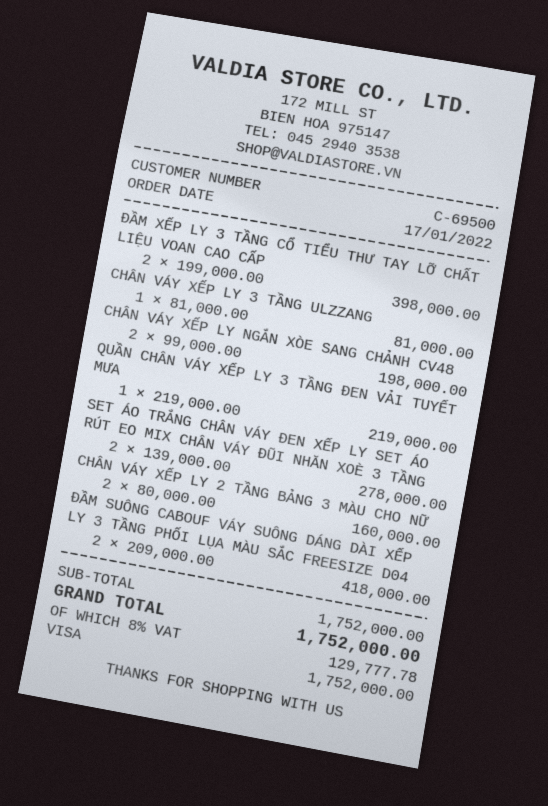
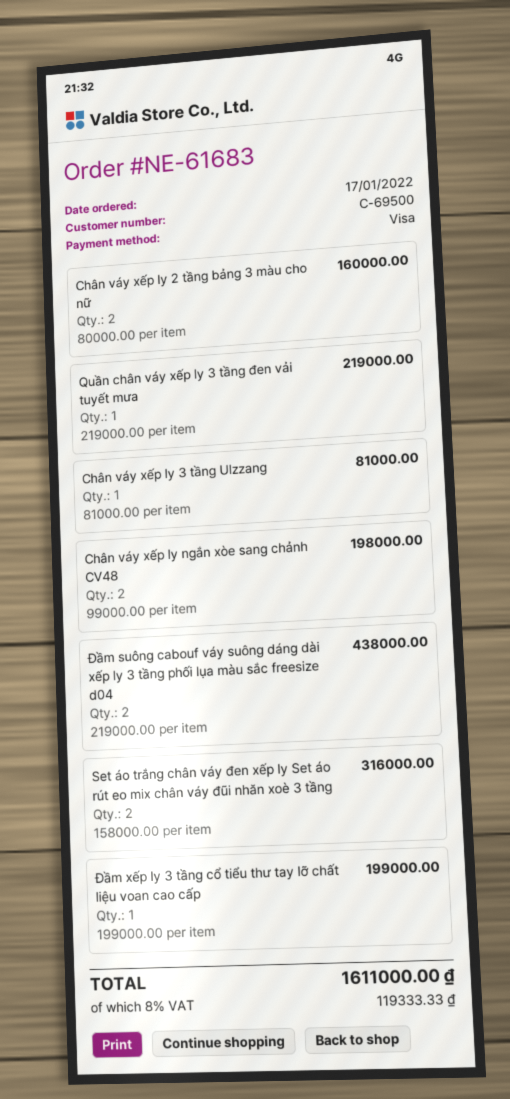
ĐẦM XẾP LY 3 TẦNG CỔ TIỂU THƯ TAY LỠ CHẤT LIỆU VOAN CAO CẤP: 2 x 199000.00 = 398000.00 -> 1 x 199000.00 = 199000.00
SET ÁO TRẮNG CHÂN VÁY ĐEN XẾP LY SET ÁO RÚT EO MIX CHÂN VÁY ĐŨI NHĂN XOÈ 3 TẦNG: 2 x 139000.00 = 278000.00 -> 2 x 158000.00 = 316000.00
ĐẦM SUÔNG CABOUF VÁY SUÔNG DÁNG DÀI XẾP LY 3 TẦNG PHỐI LỤA MÀU SẮC FREESIZE D04: 2 x 209000.00 = 418000.00 -> 2 x 219000.00 = 438000.00
tax: 8% = 129777.78 -> 8% = 119333.33
total: 1752000.00 -> 1611000.00

